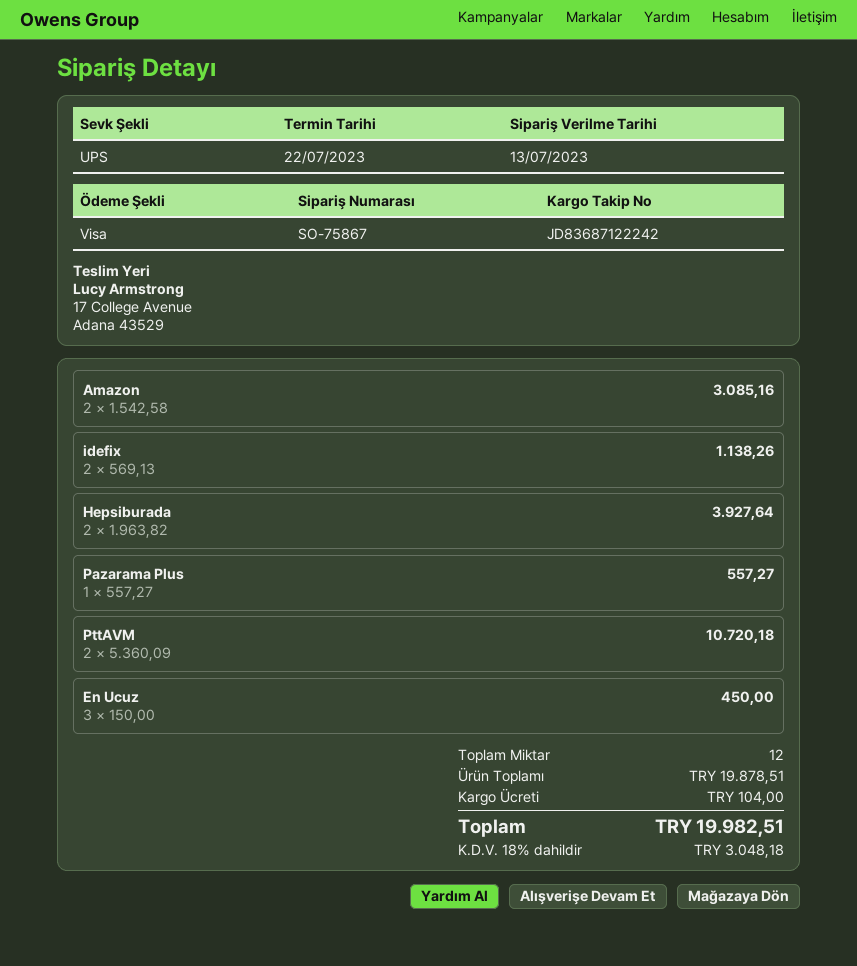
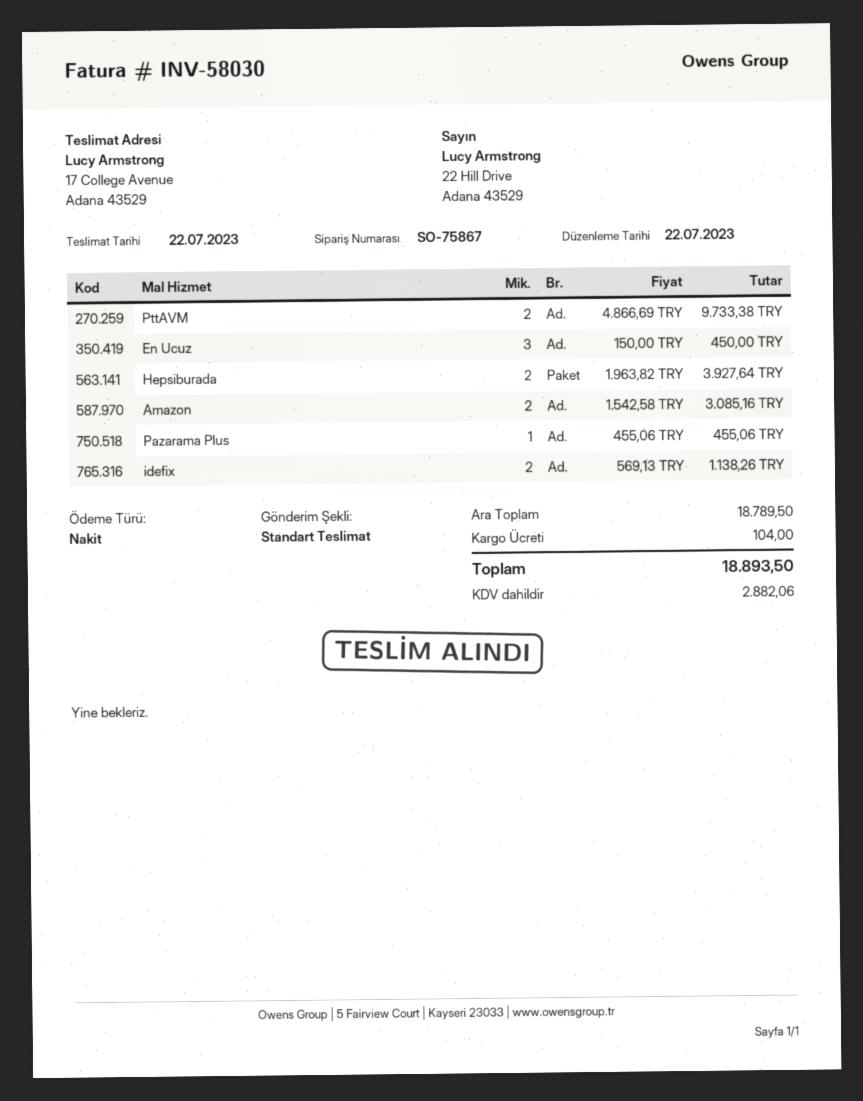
payment method: Visa -> cash
shipping method: UPS -> standard
Pazarama Plus: 1 x 557.27 = 557.27 -> 1 x 455.06 = 455.06
PttAVM: 2 x 5360.09 = 10720.18 -> 2 x 4866.69 = 9733.38
subtotal: 19878.51 -> 18789.50
tax: 3048.18 -> 2882.06
total: 19982.51 -> 18893.50

